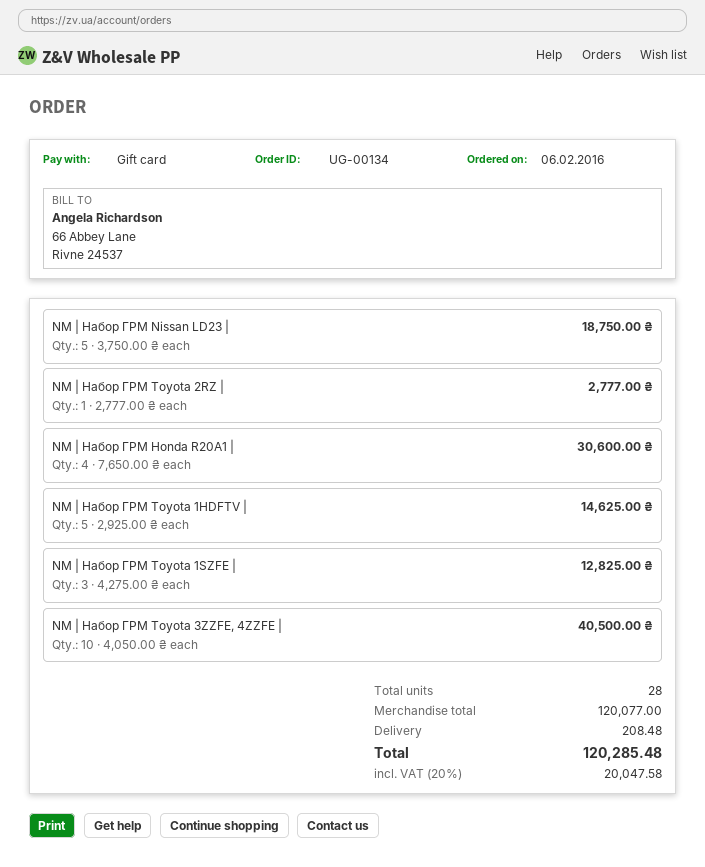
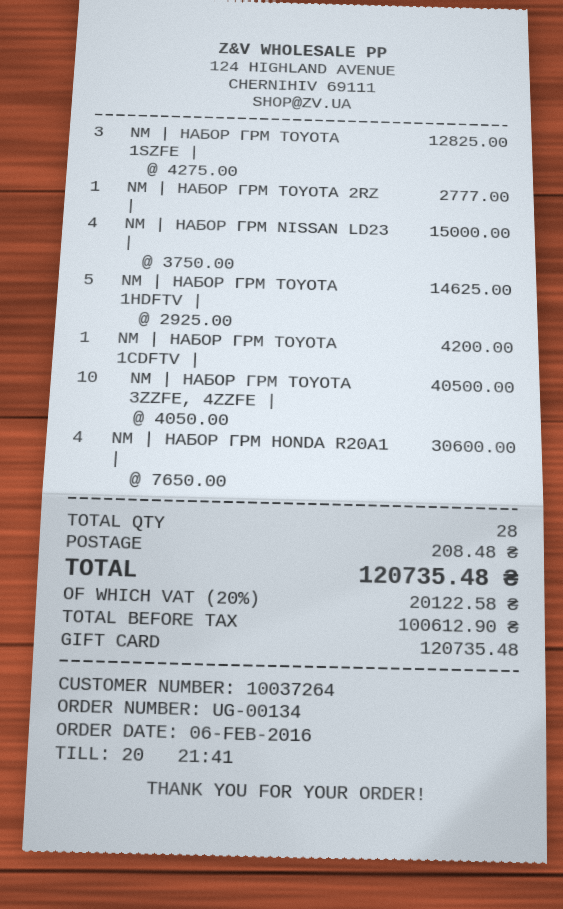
NM | Набор ГРМ Nissan LD23 |: 5 x 3750.00 = 18750.00 -> 4 x 3750.00 = 15000.00
NM | НАБОР ГРМ TOYOTA 1CDFTV |: none -> 1 x 4200.00 = 4200.00
tax: 20% = 20047.58 -> 20% = 20122.58
total: 120285.48 -> 120735.48

